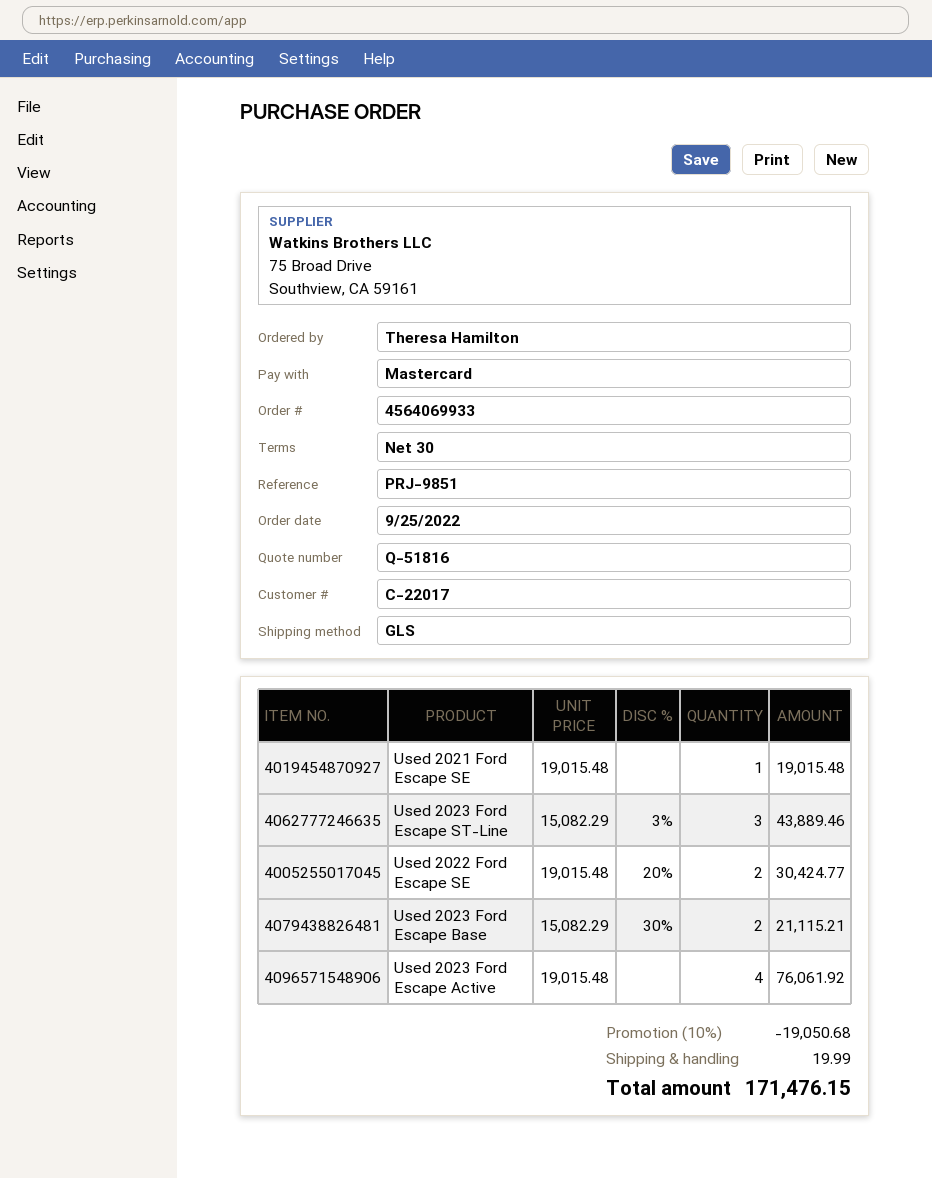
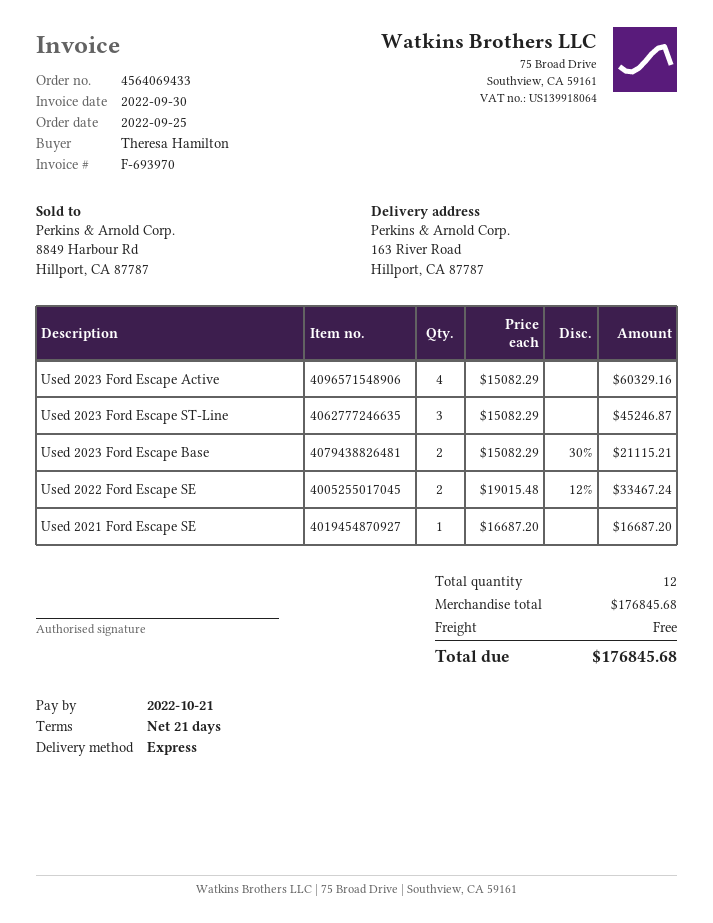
order number: 4564069933 -> 4564069433
payment terms: 30 days -> 21 days
shipping method: GLS -> express
Used 2021 Ford Escape SE: 1 x 19015.48 = 19015.48 -> 1 x 16687.20 = 16687.20
Used 2023 Ford Escape ST-Line: 3 x 15082.29 - 3% = 43889.46 -> 3 x 15082.29 = 45246.87
Used 2022 Ford Escape SE: 2 x 19015.48 - 20% = 30424.77 -> 2 x 19015.48 - 12% = 33467.24
Used 2023 Ford Escape Active: 4 x 19015.48 = 76061.92 -> 4 x 15082.29 = 60329.16
discount: 10% = 19050.68 -> none
shipping: 19.99 -> 0.00
total: 171476.15 -> 176845.68

